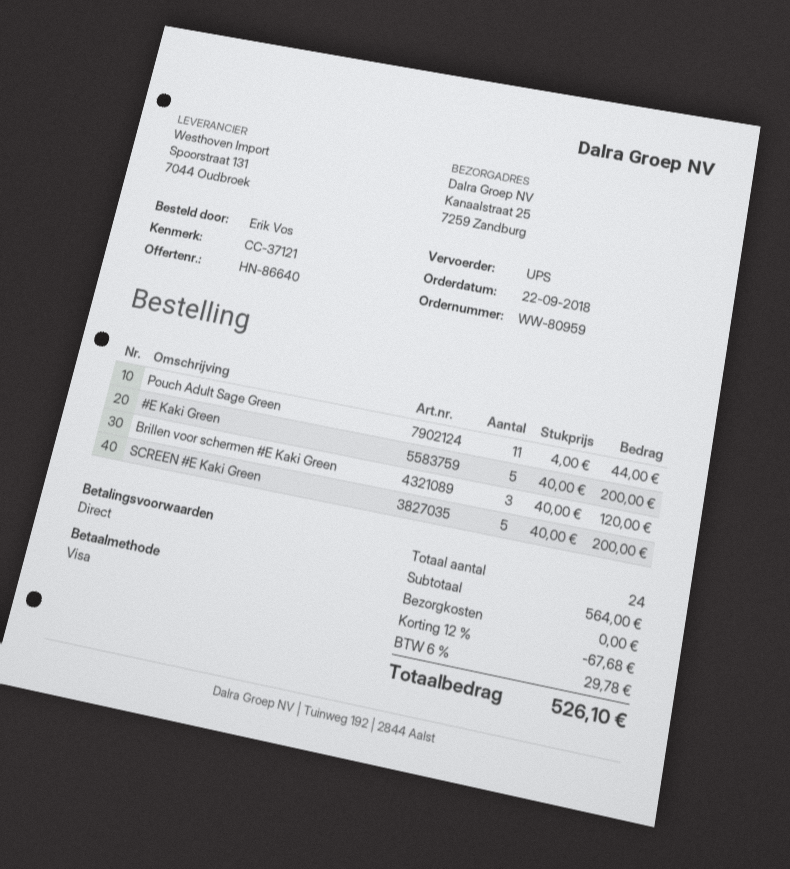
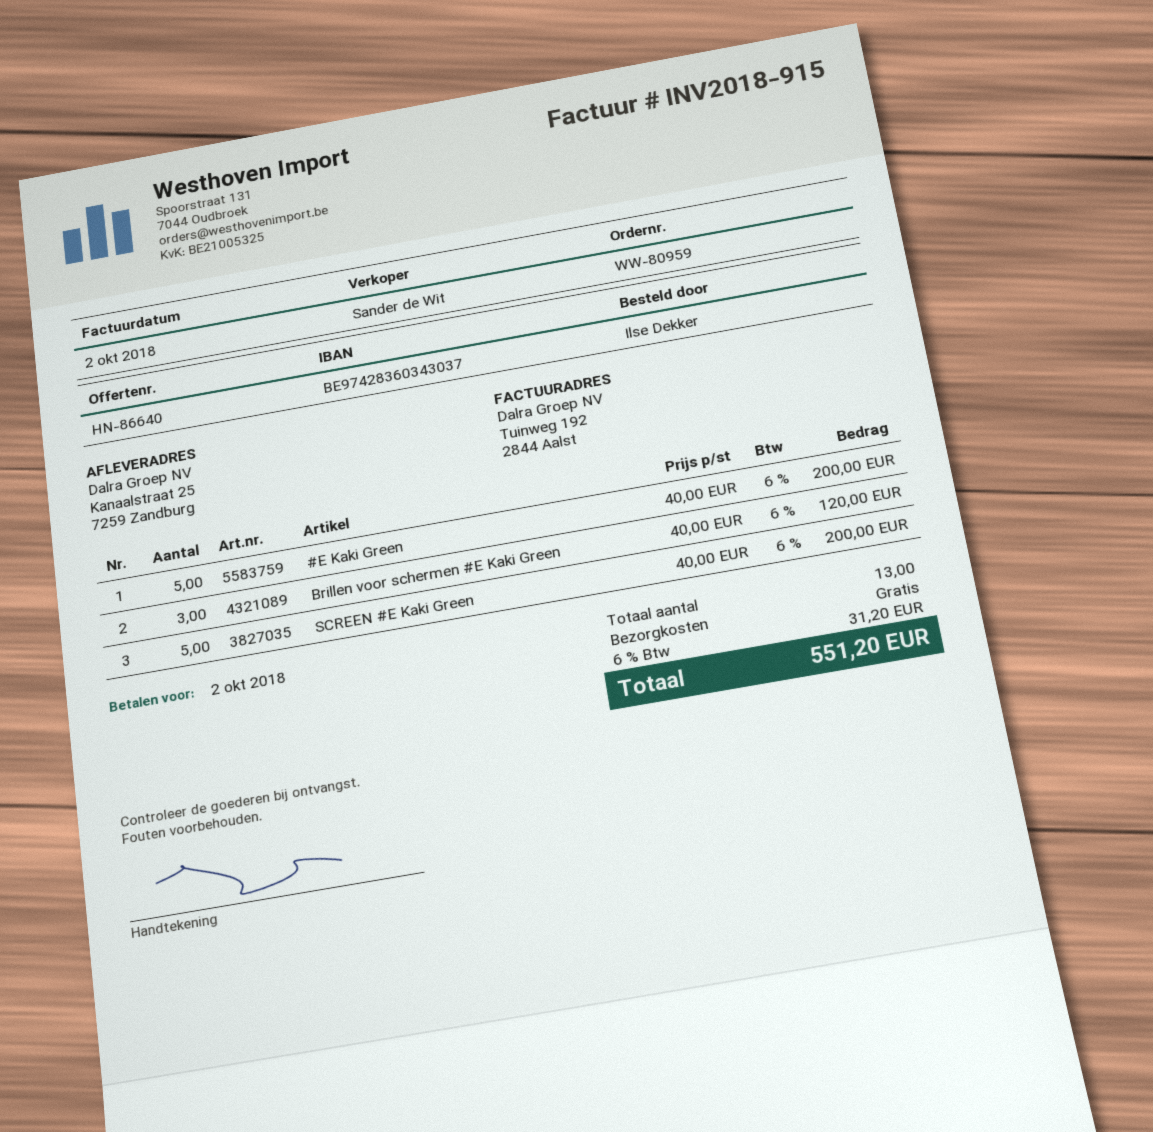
ordered by: Erik Vos -> Ilse Dekker
Pouch Adult Sage Green: 11 x 4.00 = 44.00 -> none
total quantity: 24 -> 13
discount: 12% = 67.68 -> none
tax: 6% = 29.78 -> 6% = 31.20
total: 526.10 -> 551.20

